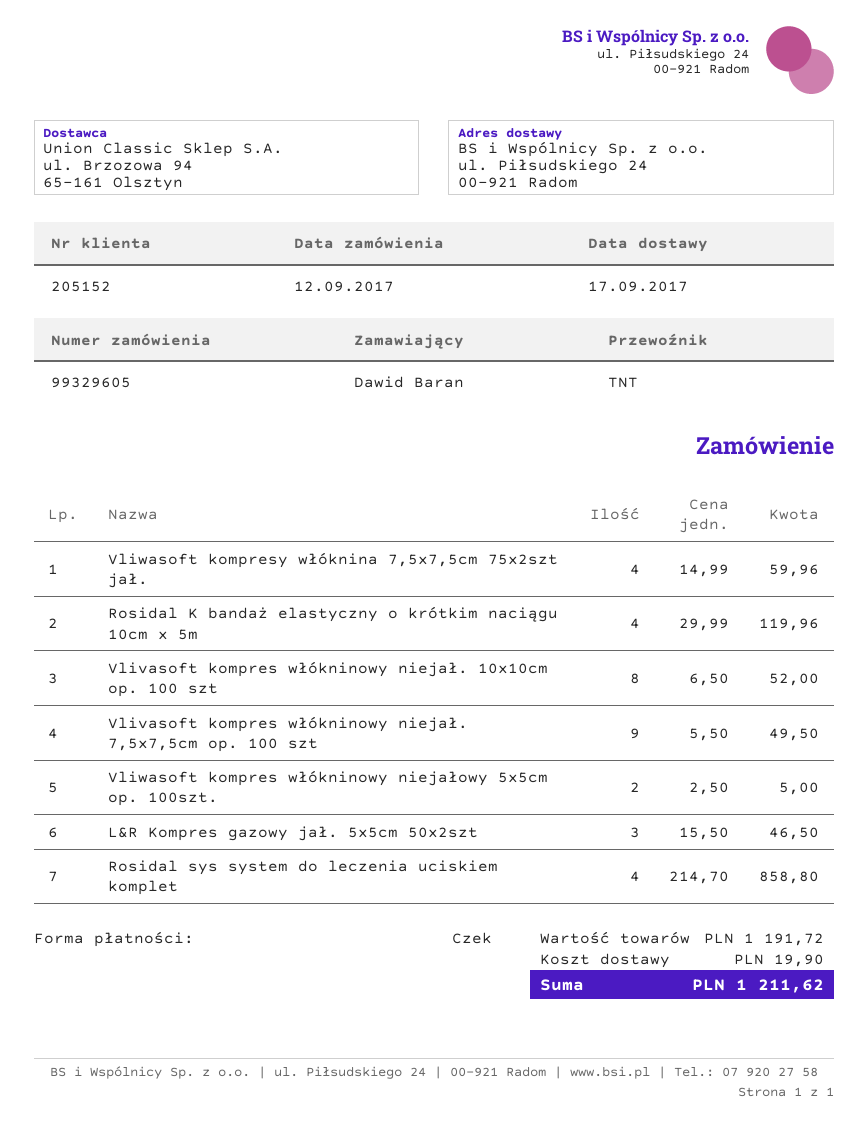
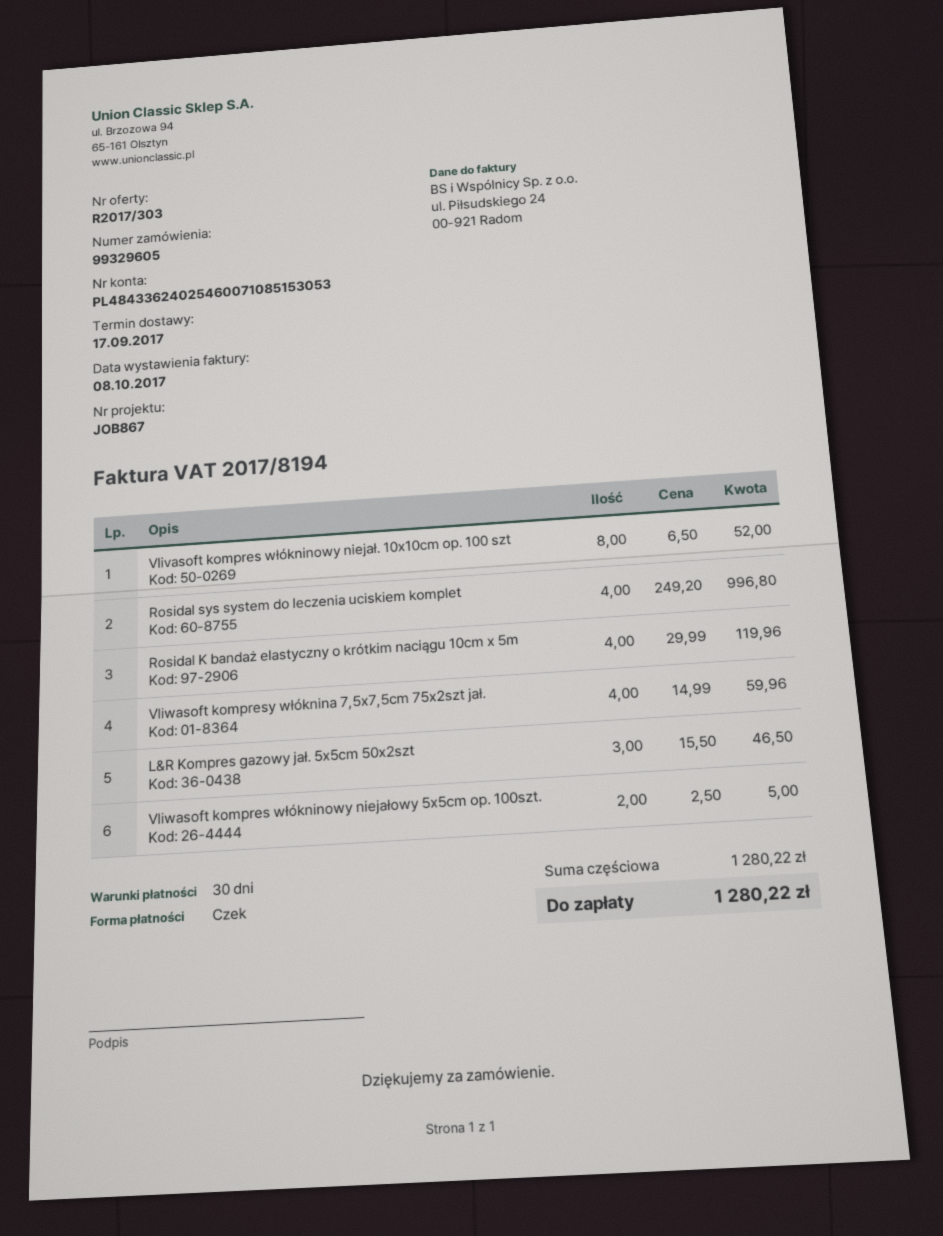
Vlivasoft kompres włókninowy niejał. 7,5x7,5cm op. 100 szt: 9 x 5.50 = 49.50 -> none
Rosidal sys system do leczenia uciskiem komplet: 4 x 214.70 = 858.80 -> 4 x 249.20 = 996.80
subtotal: 1191.72 -> 1280.22
shipping: 19.90 -> none
total: 1211.62 -> 1280.22

